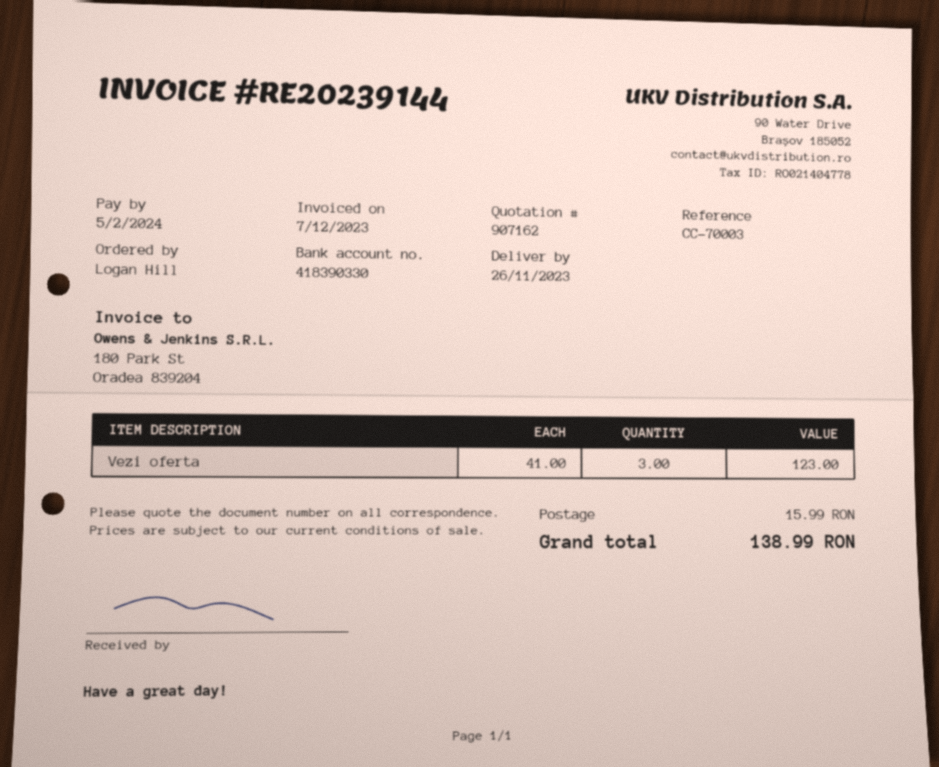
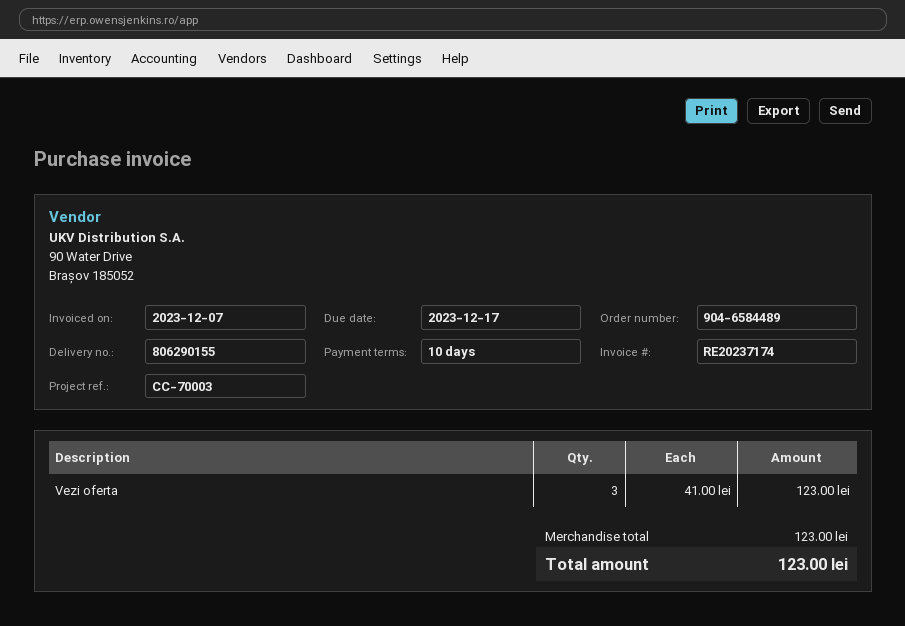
invoice number: RE20239144 -> RE20237174
due date: 2024-02-05 -> 2023-12-17
shipping: 15.99 -> none
total: 138.99 -> 123.00

